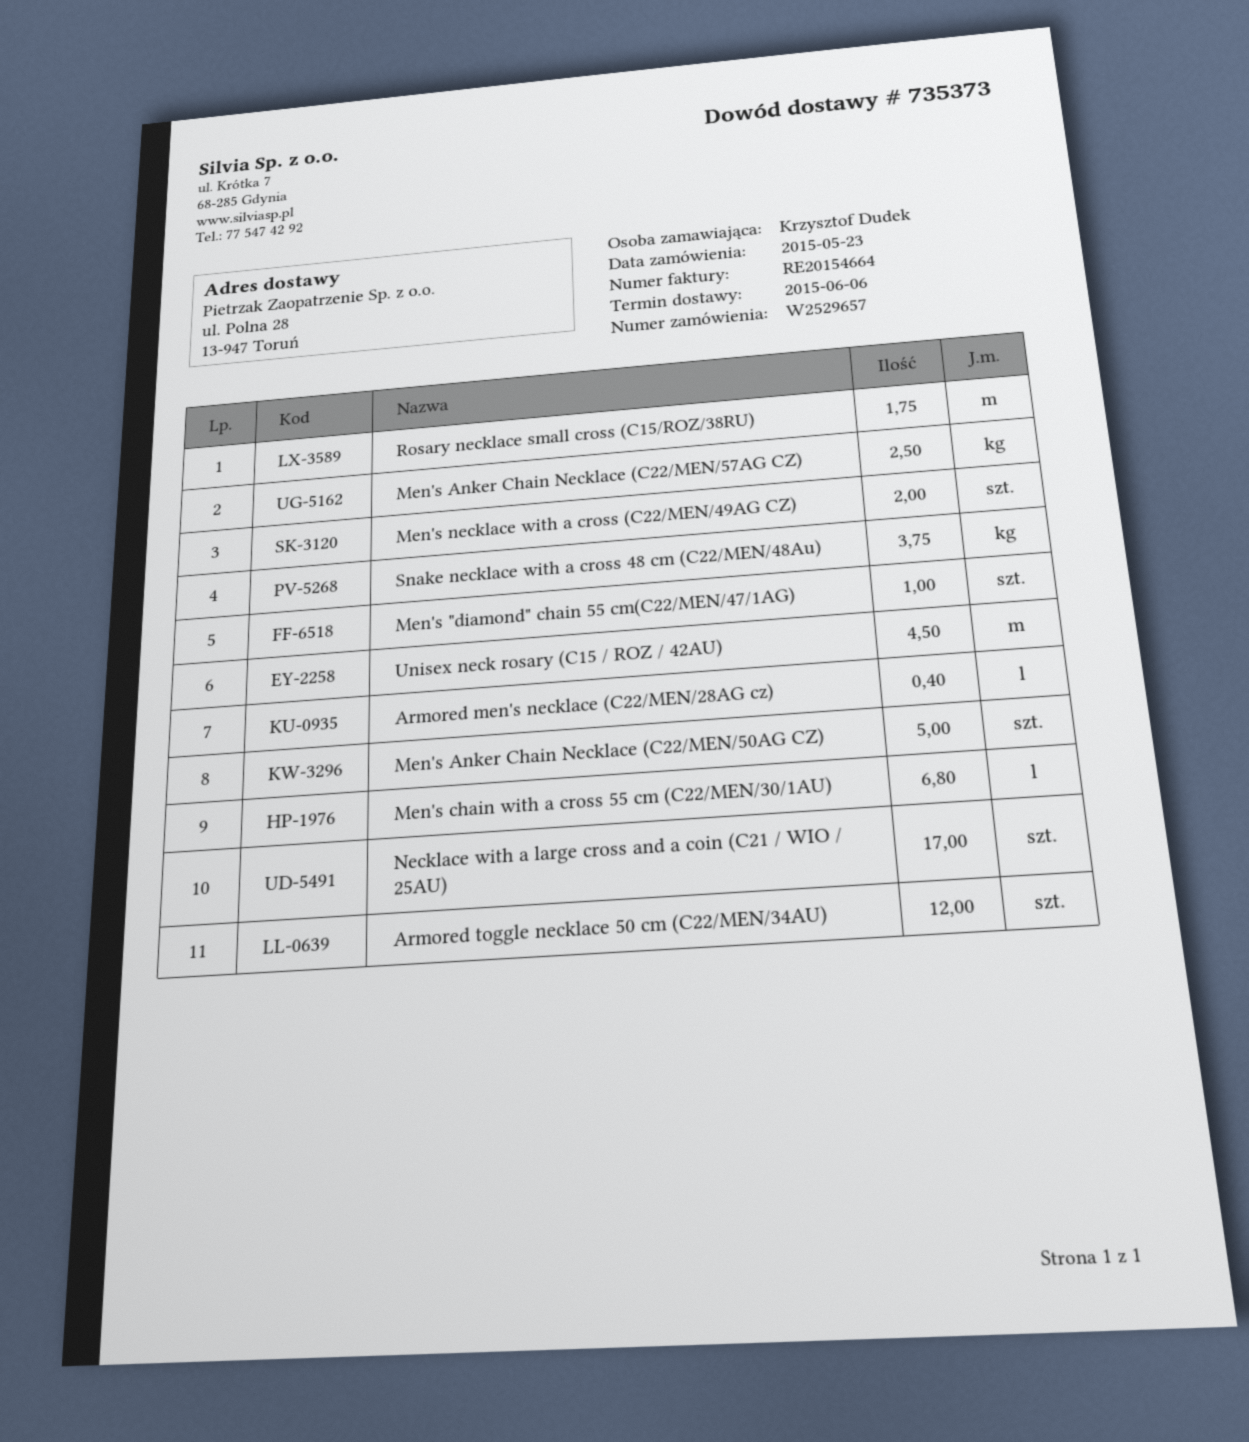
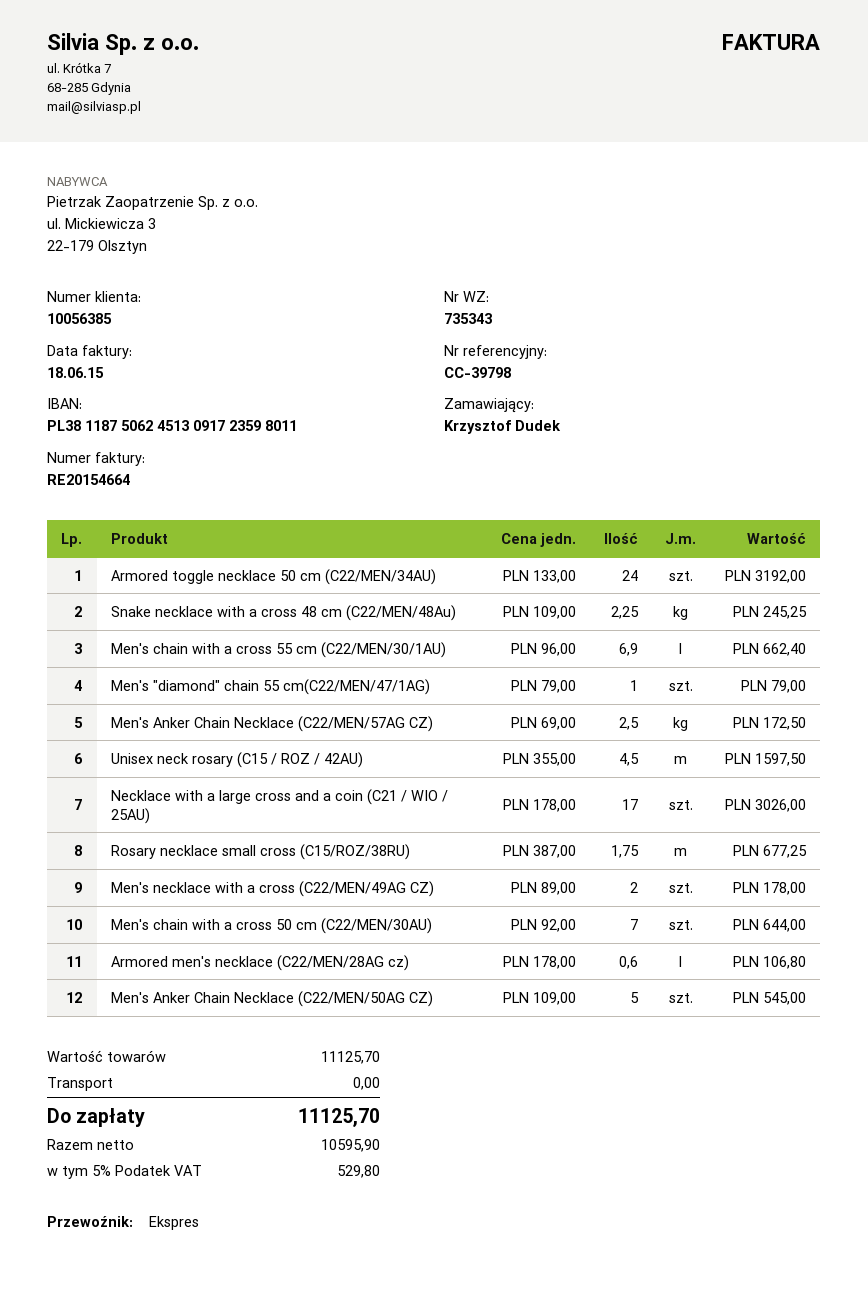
delivery note number: 735373 -> 735343
Snake necklace with a cross 48 cm (C22/MEN/48Au): 3.75 -> 2.25
Armored men's necklace (C22/MEN/28AG cz): 0.4 -> 0.6
Men's chain with a cross 55 cm (C22/MEN/30/1AU): 6.8 -> 6.9
Armored toggle necklace 50 cm (C22/MEN/34AU): 12 -> 24
Men's chain with a cross 50 cm (C22/MEN/30AU): none -> 7

